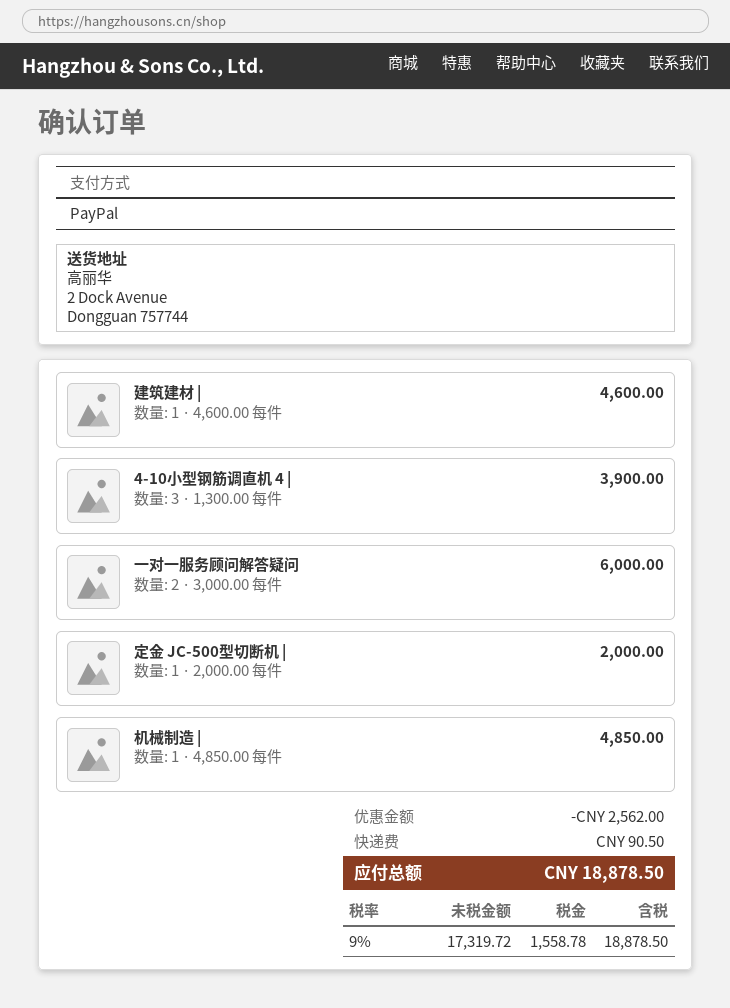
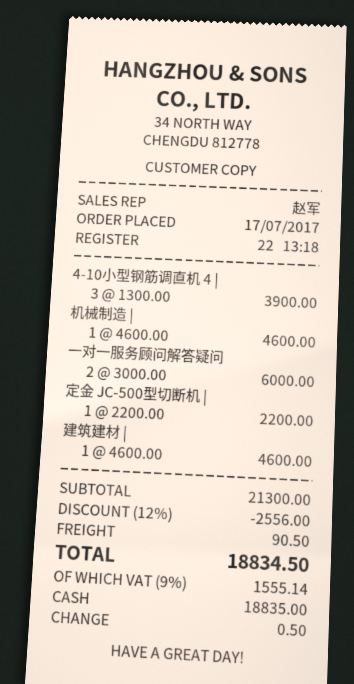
payment method: PayPal -> cash
定金 JC-500型切断机 |: 1 x 2000.00 = 2000.00 -> 1 x 2200.00 = 2200.00
机械制造 |: 1 x 4850.00 = 4850.00 -> 1 x 4600.00 = 4600.00
discount: 2562.00 -> 2556.00
tax: 9% = 1558.78 -> 9% = 1555.14
total: 18878.50 -> 18834.50

